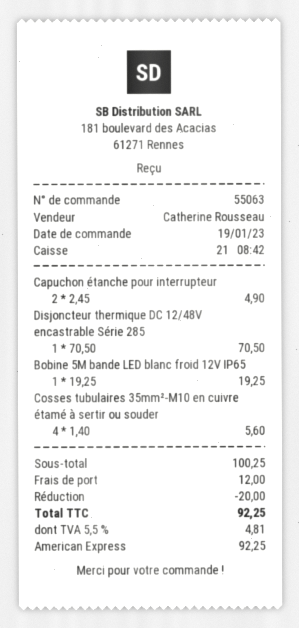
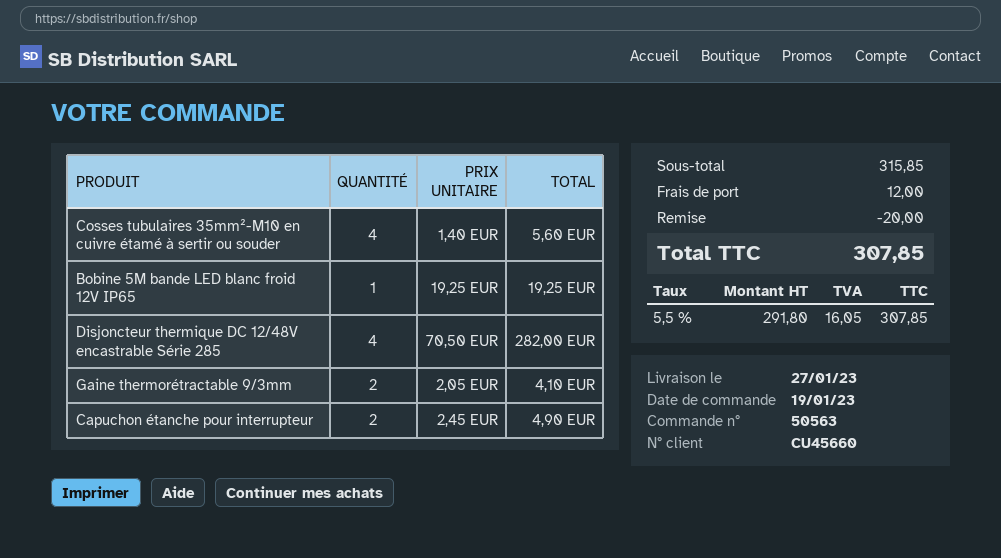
order number: 55063 -> 50563
Disjoncteur thermique DC 12/48V encastrable Série 285: 1 x 70.50 = 70.50 -> 4 x 70.50 = 282.00
Gaine thermorétractable 9/3mm: none -> 2 x 2.05 = 4.10
subtotal: 100.25 -> 315.85
tax: 5.5% = 4.81 -> 5.5% = 16.05
total: 92.25 -> 307.85

